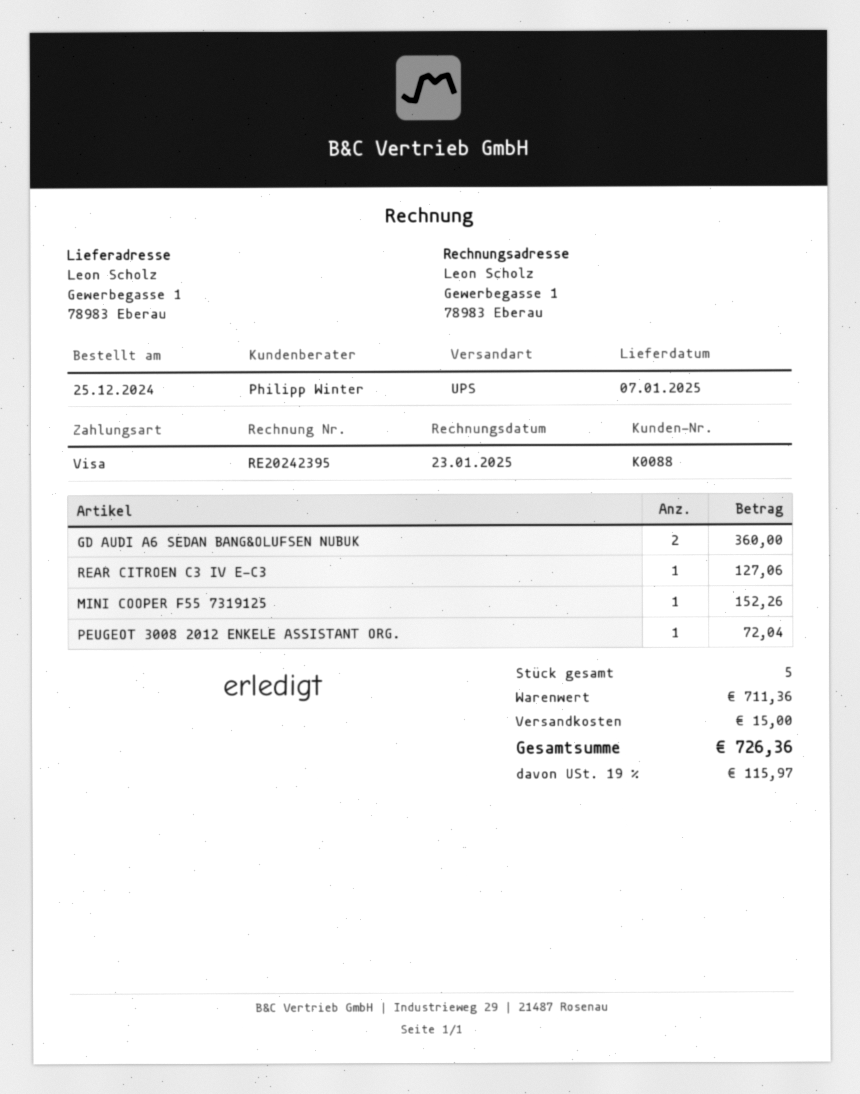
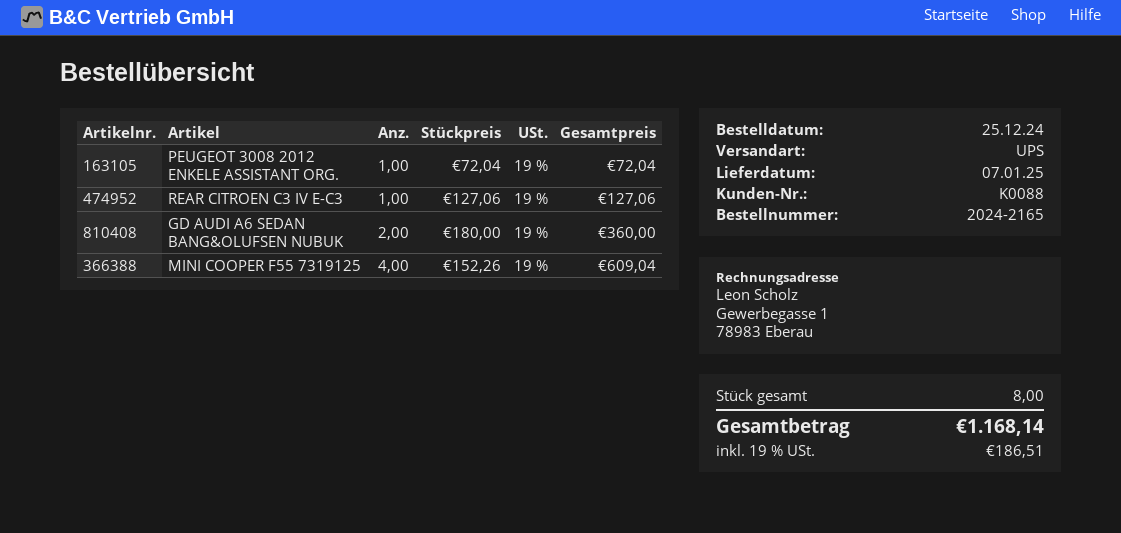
MINI COOPER F55 7319125: 1 for 152.26 -> 4 for 609.04
total quantity: 5 -> 8
shipping: 15.00 -> none
tax: 19% = 115.97 -> 19% = 186.51
total: 726.36 -> 1168.14

